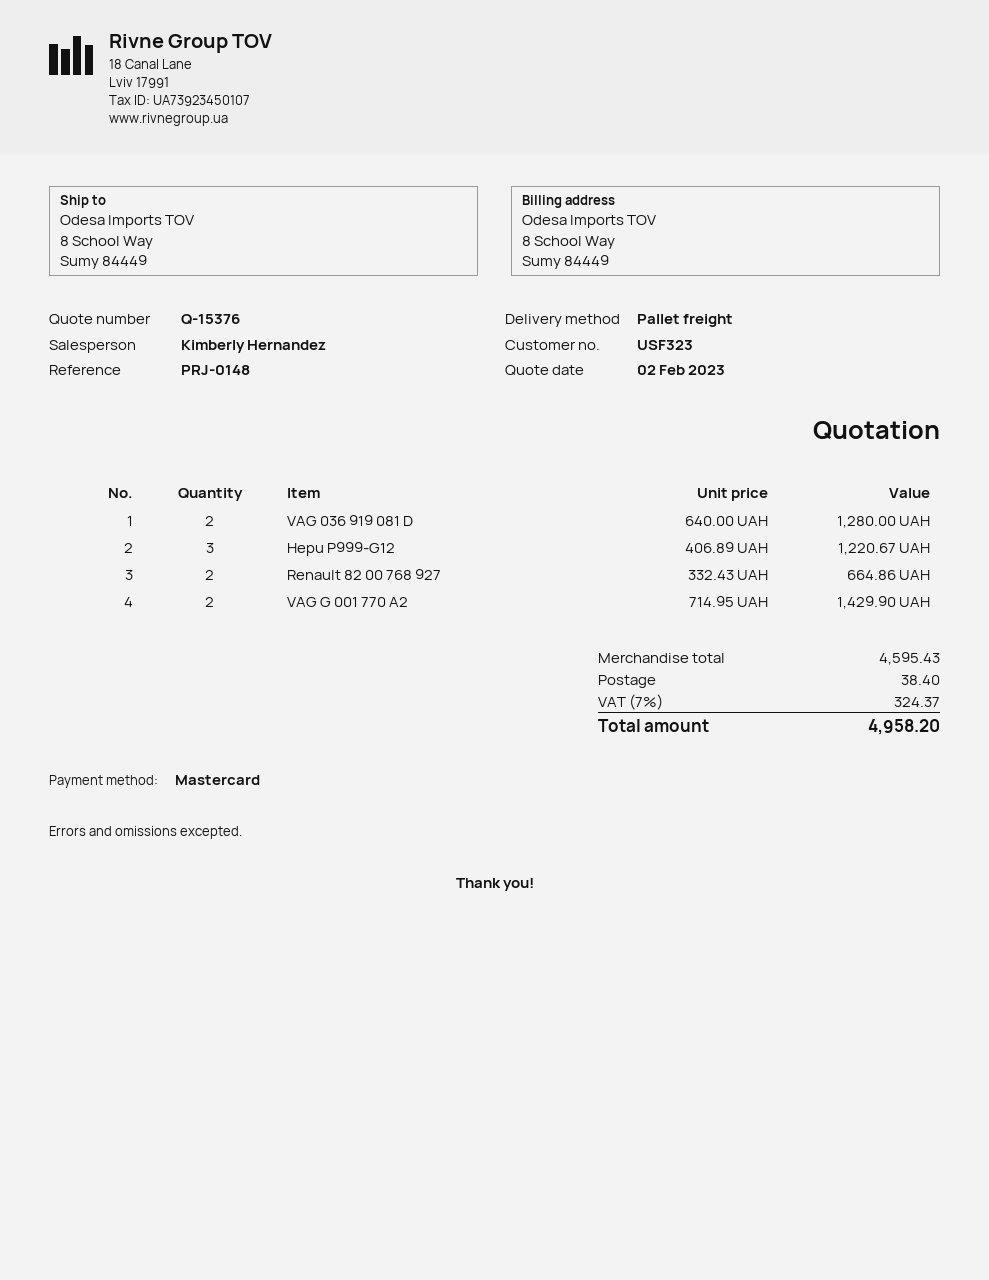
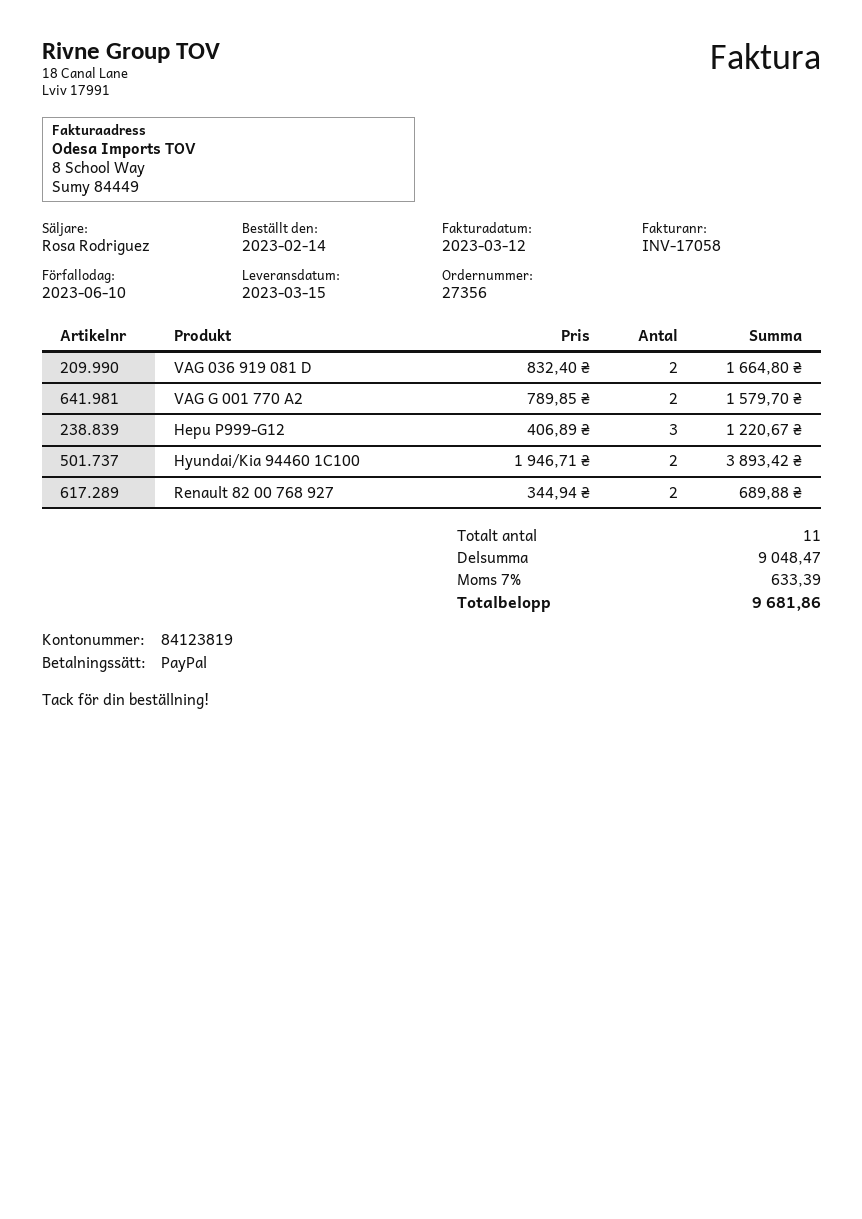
sales rep: Kimberly Hernandez -> Rosa Rodriguez
payment method: Mastercard -> PayPal
VAG 036 919 081 D: 2 x 640.00 = 1280.00 -> 2 x 832.40 = 1664.80
Renault 82 00 768 927: 2 x 332.43 = 664.86 -> 2 x 344.94 = 689.88
VAG G 001 770 A2: 2 x 714.95 = 1429.90 -> 2 x 789.85 = 1579.70
Hyundai/Kia 94460 1C100: none -> 2 x 1946.71 = 3893.42
subtotal: 4595.43 -> 9048.47
shipping: 38.40 -> none
tax: 7% = 324.37 -> 7% = 633.39
total: 4958.20 -> 9681.86

